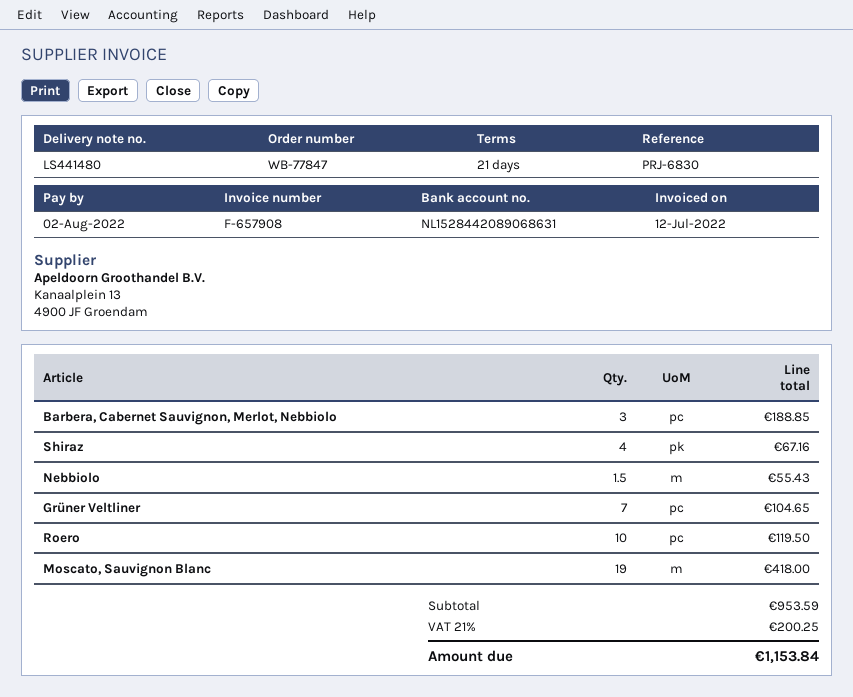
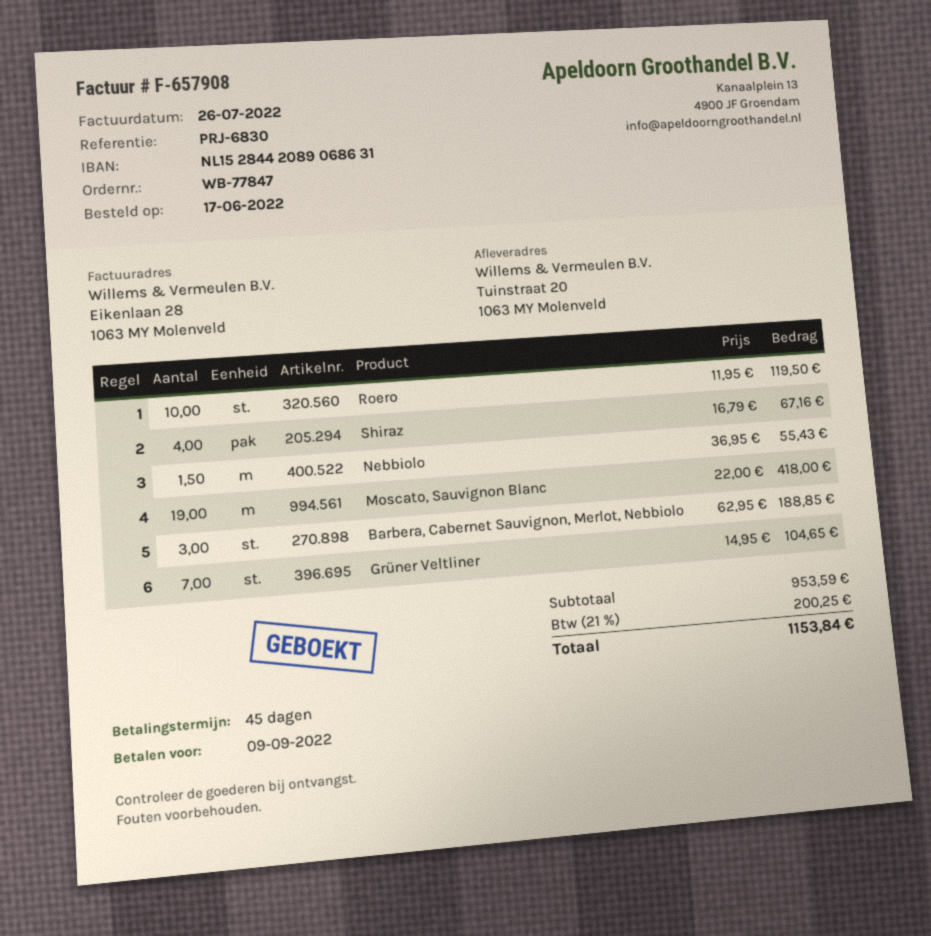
invoice date: 2022-07-12 -> 2022-07-26
payment terms: 21 days -> 45 days
due date: 2022-08-02 -> 2022-09-09

